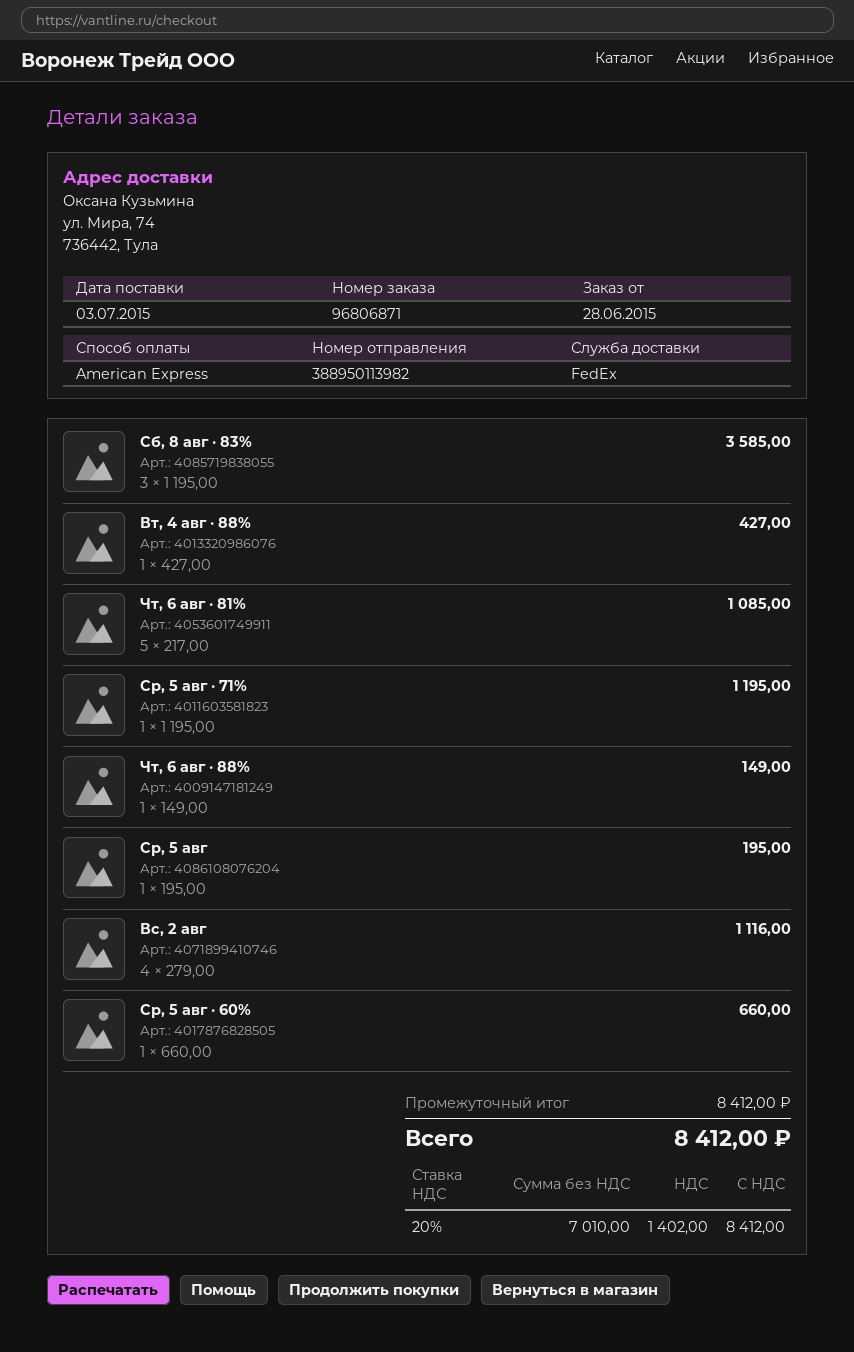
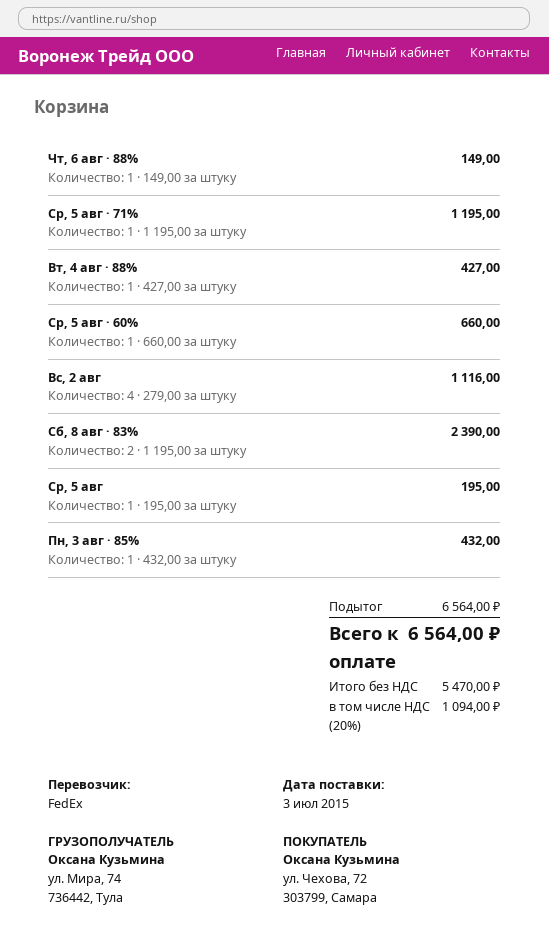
Сб, 8 авг · 83%: 3 x 1195.00 = 3585.00 -> 2 x 1195.00 = 2390.00
Чт, 6 авг · 81%: 5 x 217.00 = 1085.00 -> none
Пн, 3 авг · 85%: none -> 1 x 432.00 = 432.00
subtotal: 8412.00 -> 6564.00
net: 7010.00 -> 5470.00
tax: 20% = 1402.00 -> 20% = 1094.00
total: 8412.00 -> 6564.00

